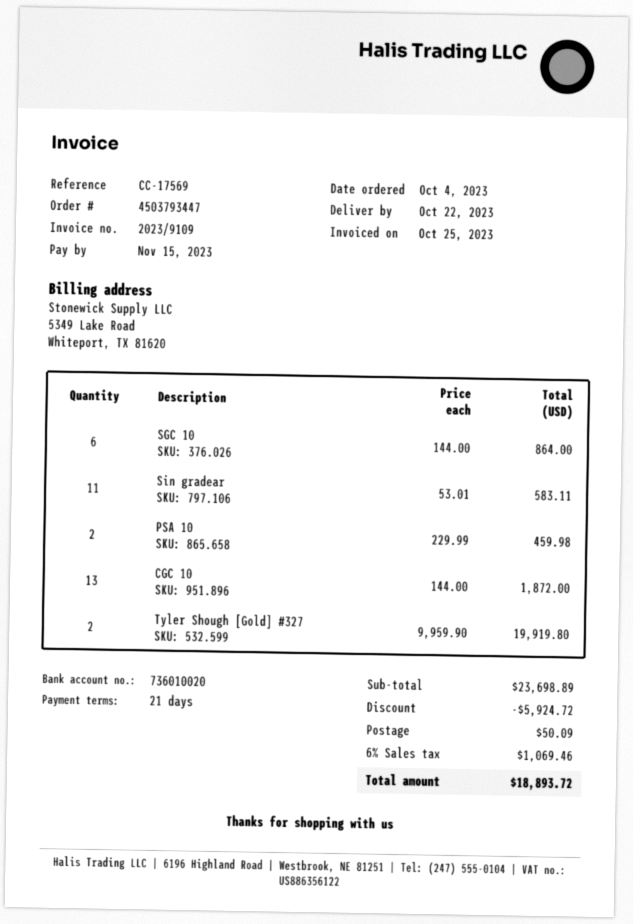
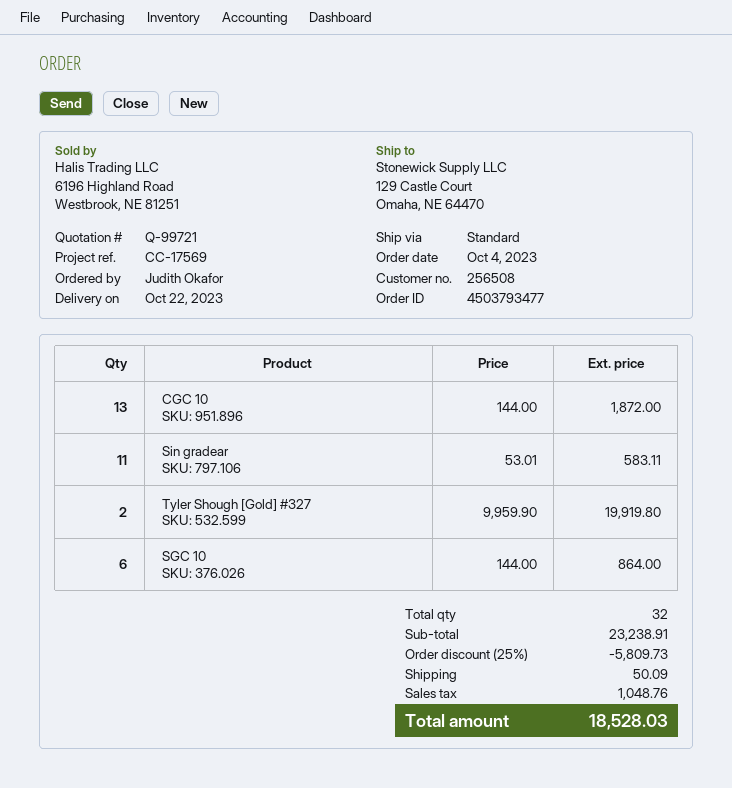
order number: 4503793447 -> 4503793477
PSA 10: 2 x 229.99 = 459.98 -> none
subtotal: 23698.89 -> 23238.91
discount: 5924.72 -> 5809.73
tax: 1069.46 -> 1048.76
total: 18893.72 -> 18528.03

